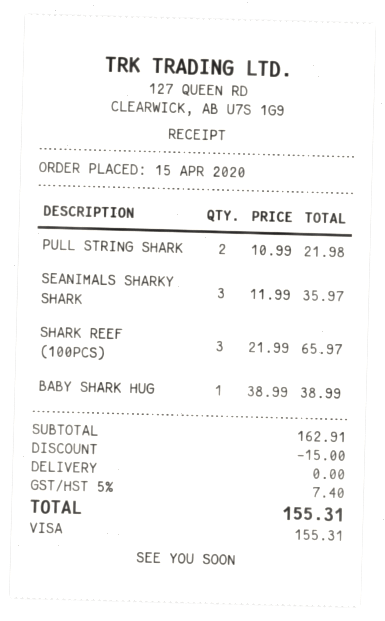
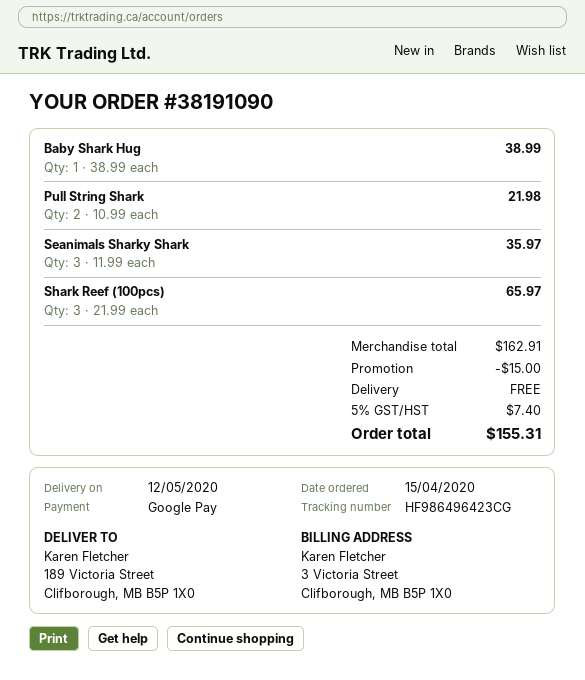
payment method: Visa -> Google Pay

